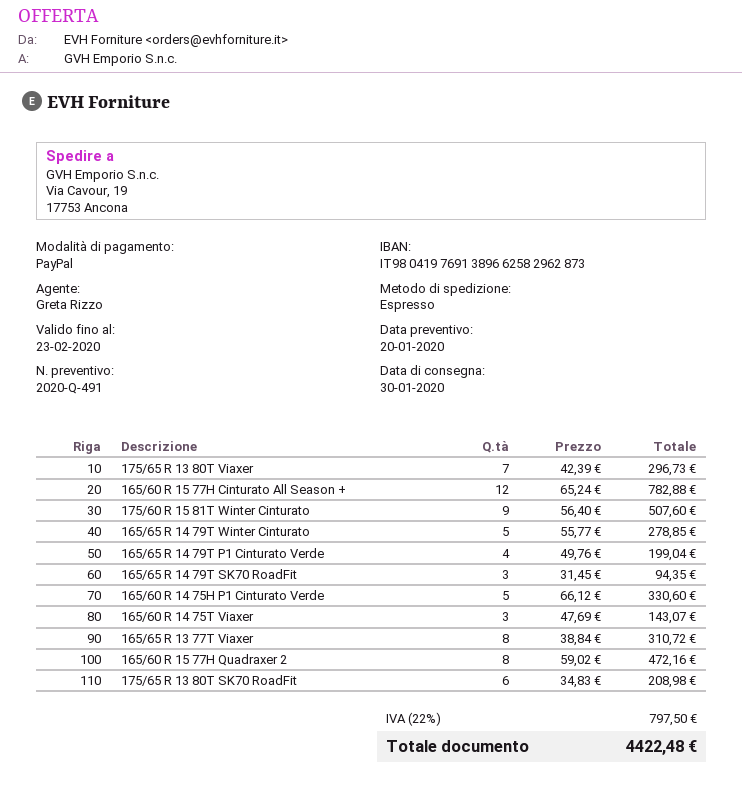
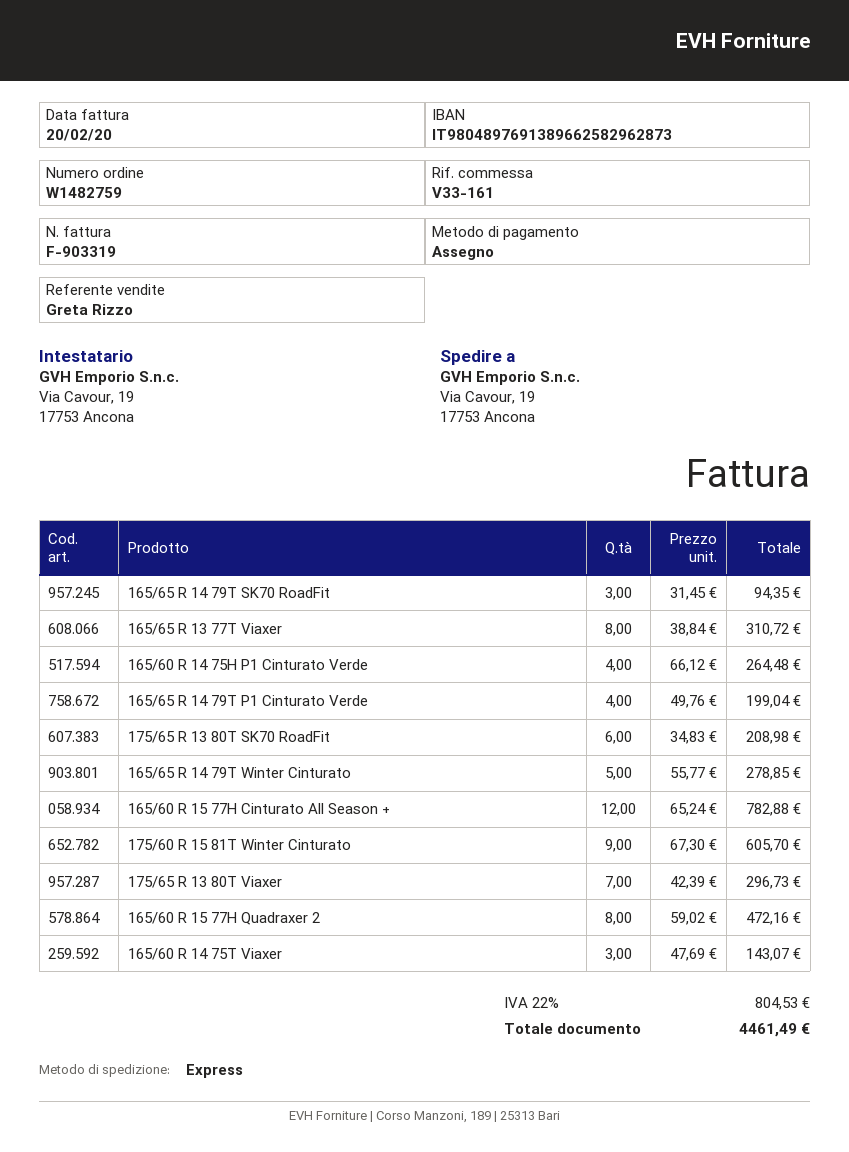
payment method: PayPal -> cheque
bank account: IT9804197691389662582962873 -> IT9804897691389662582962873
175/60 R 15 81T Winter Cinturato: 9 x 56.40 = 507.60 -> 9 x 67.30 = 605.70
165/60 R 14 75H P1 Cinturato Verde: 5 x 66.12 = 330.60 -> 4 x 66.12 = 264.48
tax: 22% = 797.50 -> 22% = 804.53
total: 4422.48 -> 4461.49

